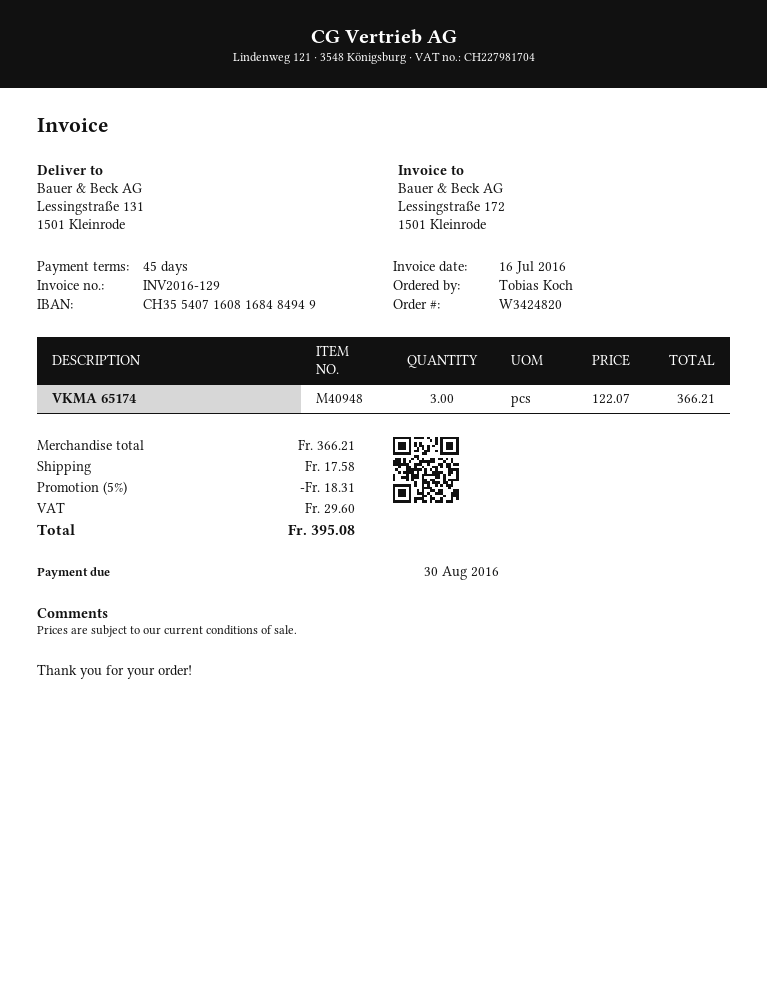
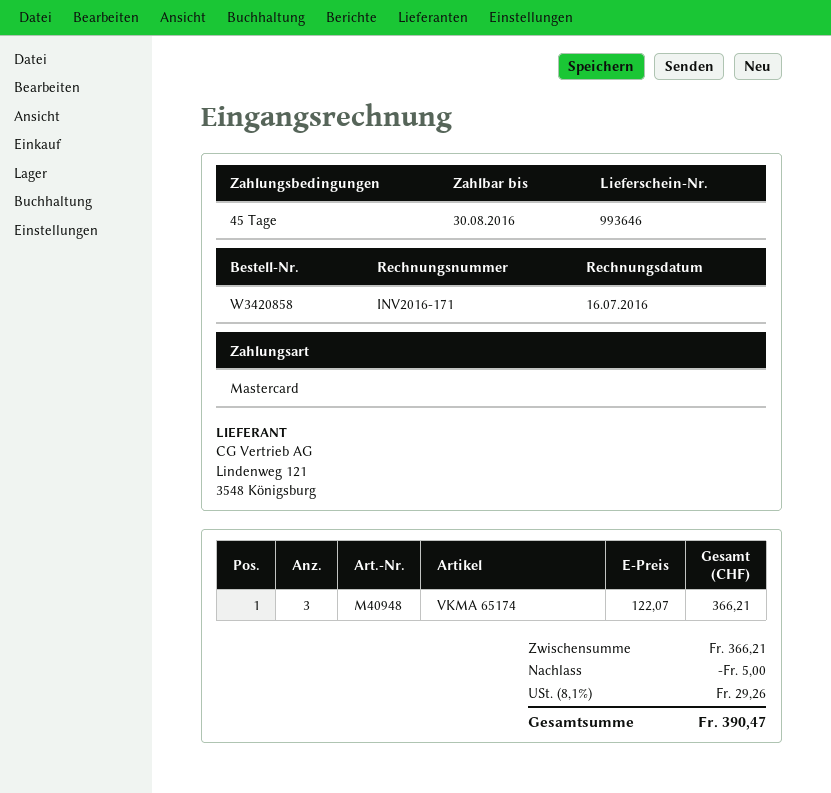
order number: W3424820 -> W3420858
invoice number: INV2016-129 -> INV2016-171
discount: 18.31 -> 5.00
shipping: 17.58 -> none
tax: 29.60 -> 29.26
total: 395.08 -> 390.47

